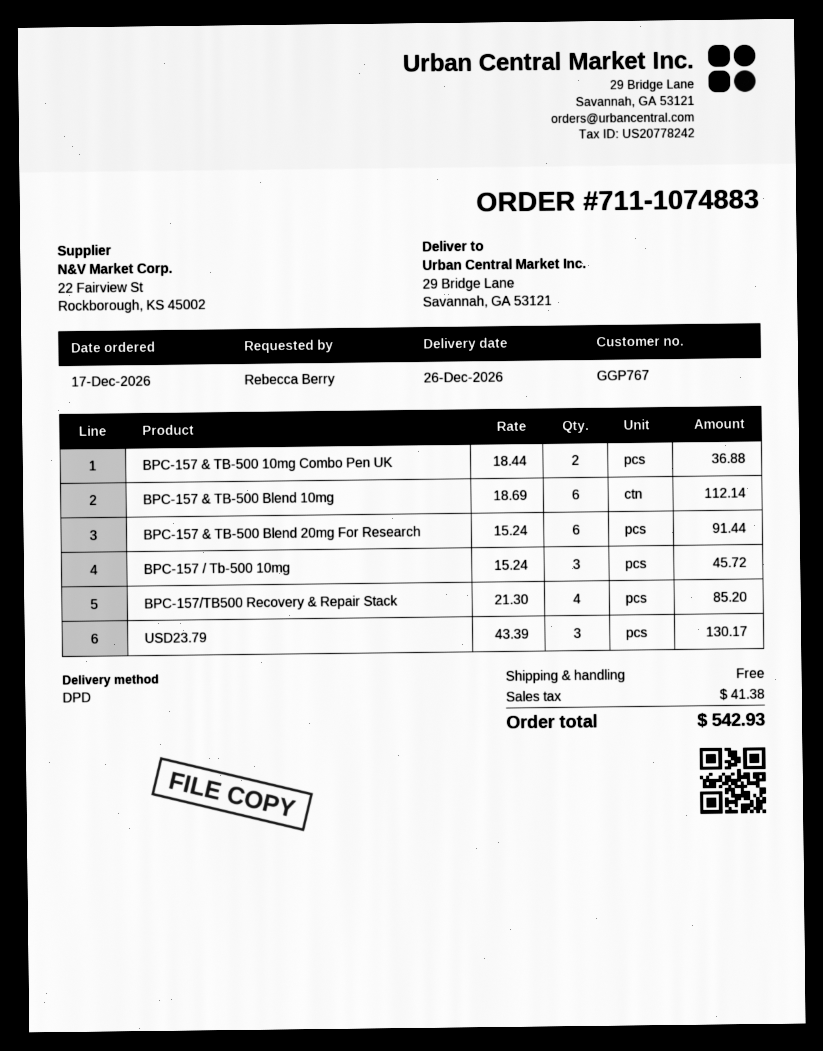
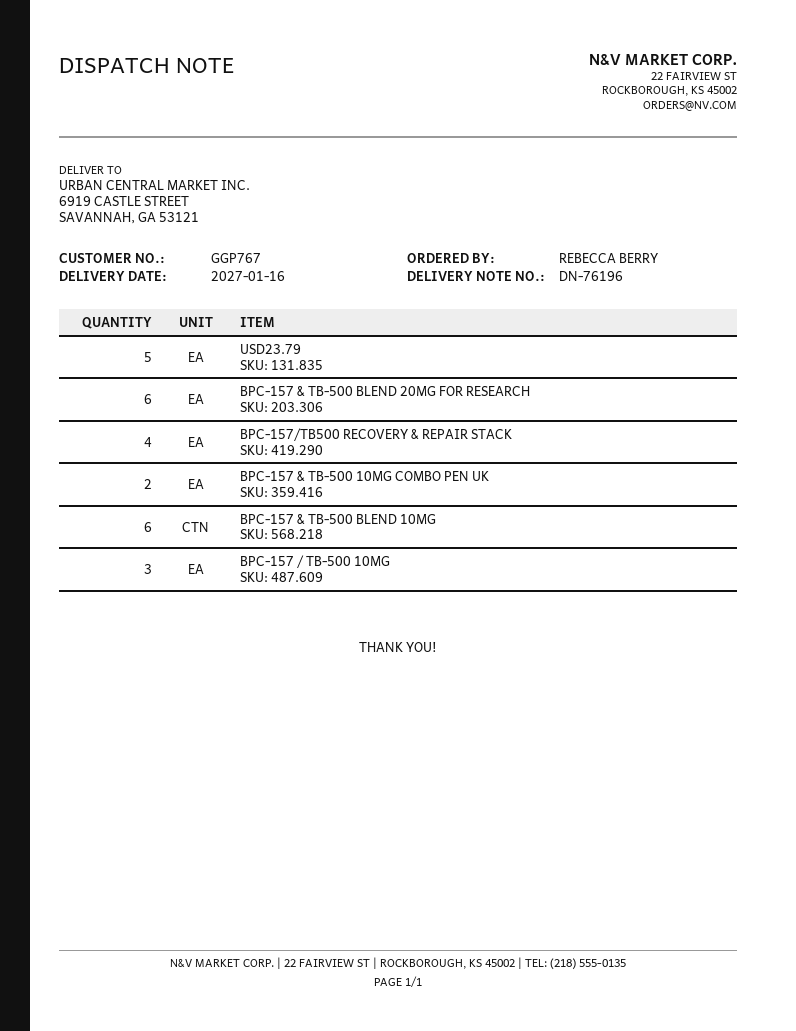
delivery date: 2026-12-26 -> 2027-01-16
ship to: 29 Bridge Lane, Savannah, GA 53121 -> 6919 CASTLE STREET, SAVANNAH, GA 53121
USD23.79: 3 -> 5

